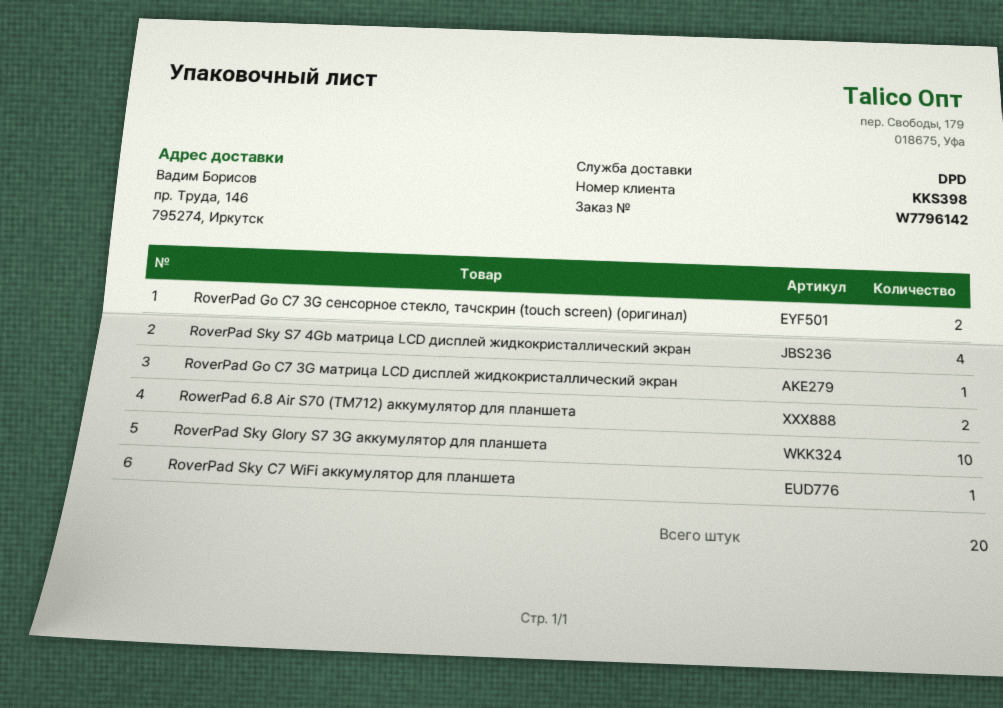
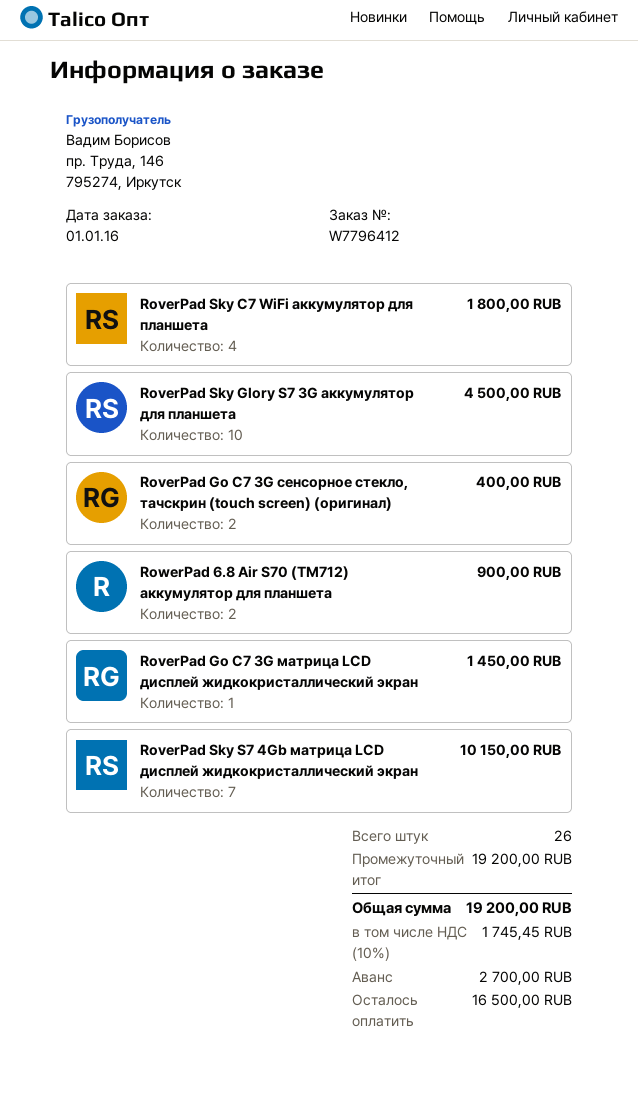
order number: W7796142 -> W7796412
RoverPad Sky S7 4Gb матрица LCD дисплей жидкокристаллический экран: 4 -> 7
RoverPad Sky C7 WiFi аккумулятор для планшета: 1 -> 4
total quantity: 20 -> 26

